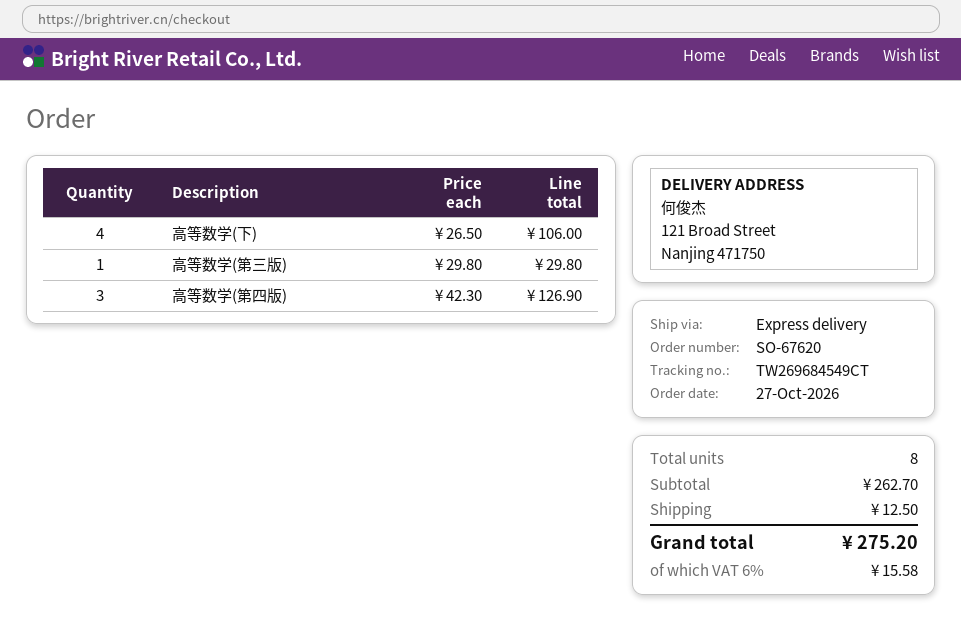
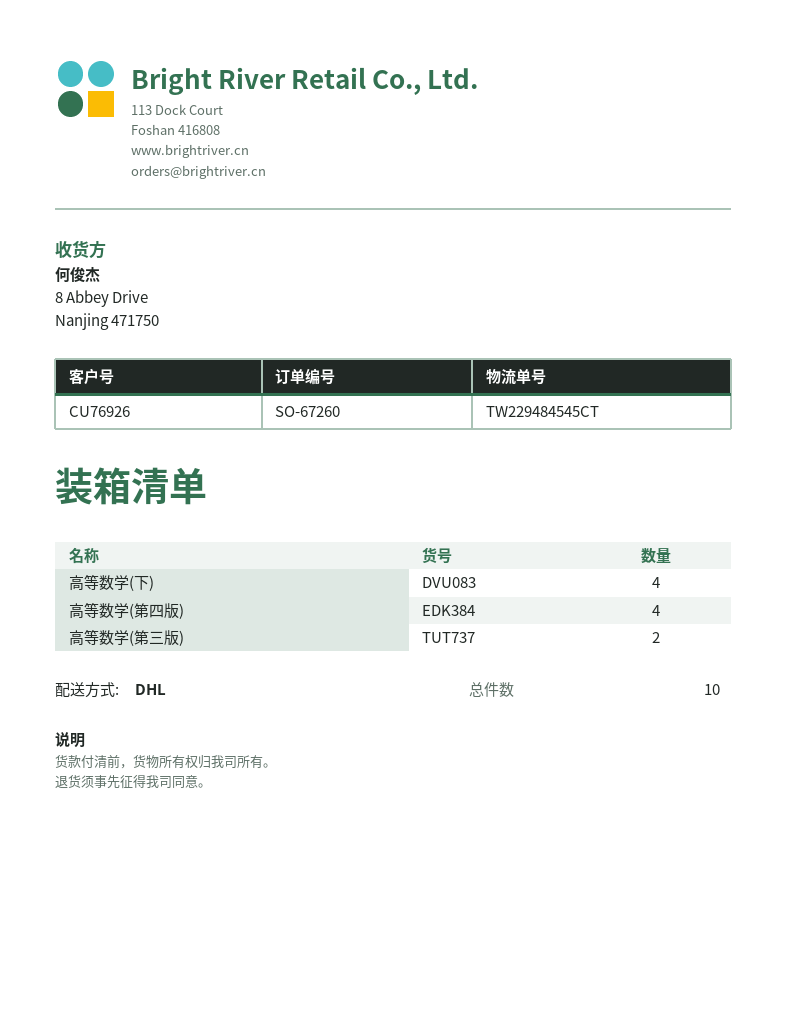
order number: SO-67620 -> SO-67260
shipping method: express -> DHL
tracking number: TW269684549CT -> TW229484545CT
ship to: 121 Broad Street, Nanjing 471750 -> 8 Abbey Drive, Nanjing 471750
高等数学(第三版): 1 -> 2
高等数学(第四版): 3 -> 4
total quantity: 8 -> 10

